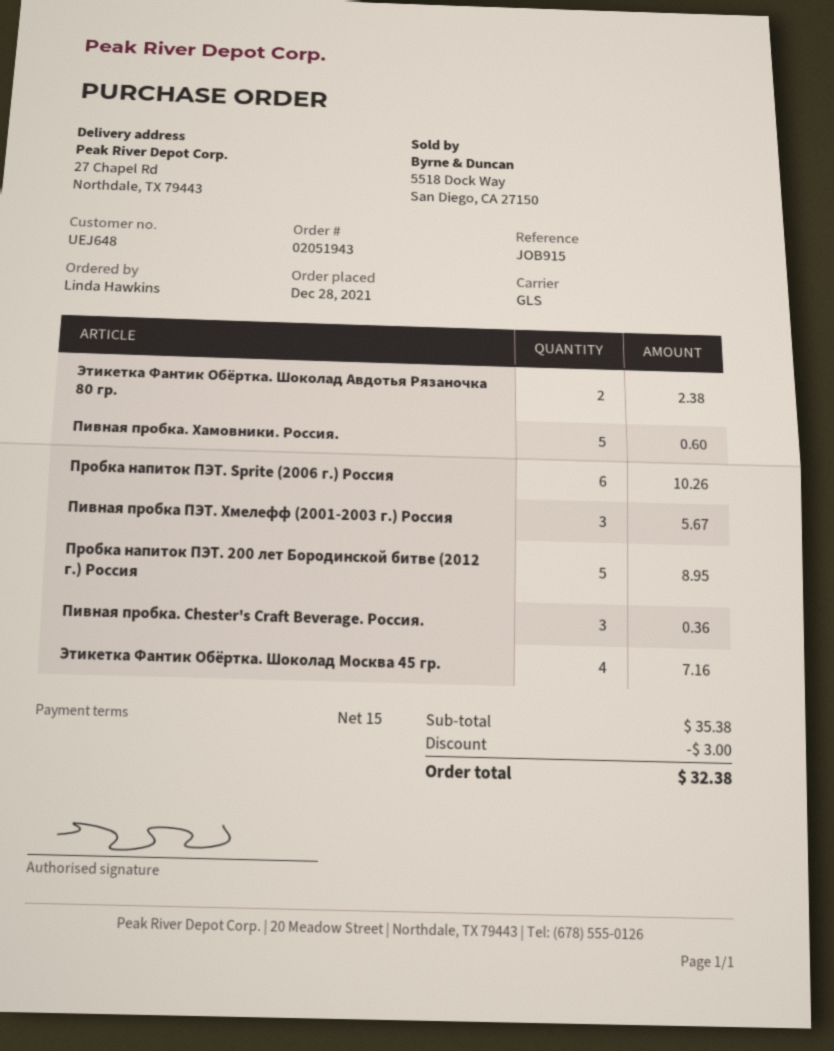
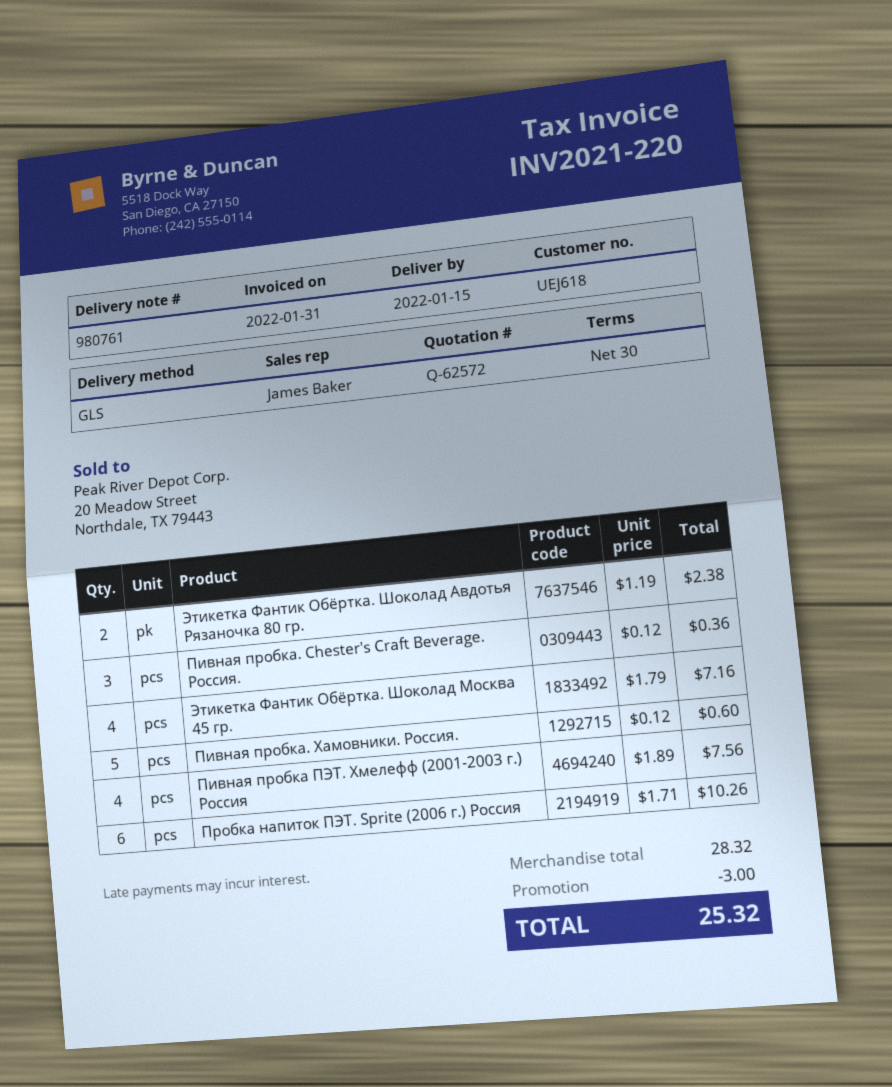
payment terms: 15 days -> 30 days
customer number: UEJ648 -> UEJ618
Пивная пробка ПЭТ. Хмелефф (2001-2003 г.) Россия: 3 for 5.67 -> 4 for 7.56
Пробка напиток ПЭТ. 200 лет Бородинской битве (2012 г.) Россия: 5 for 8.95 -> none
subtotal: 35.38 -> 28.32
total: 32.38 -> 25.32

